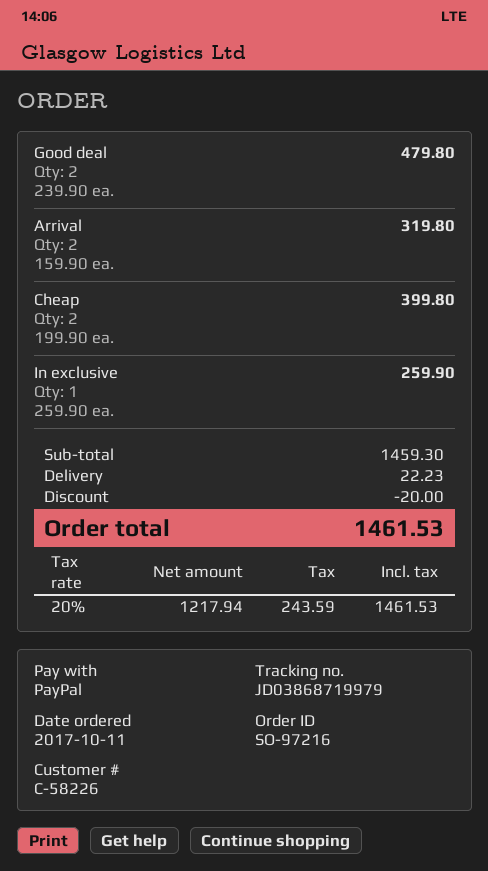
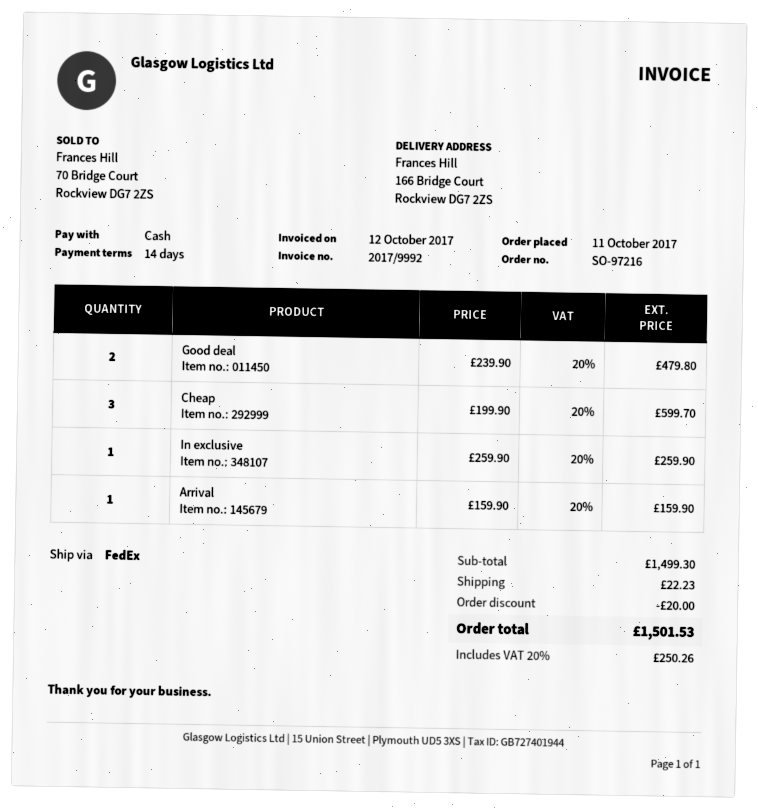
payment method: PayPal -> cash
Arrival: 2 x 159.90 = 319.80 -> 1 x 159.90 = 159.90
Cheap: 2 x 199.90 = 399.80 -> 3 x 199.90 = 599.70
subtotal: 1459.30 -> 1499.30
tax: 20% = 243.59 -> 20% = 250.26
total: 1461.53 -> 1501.53

